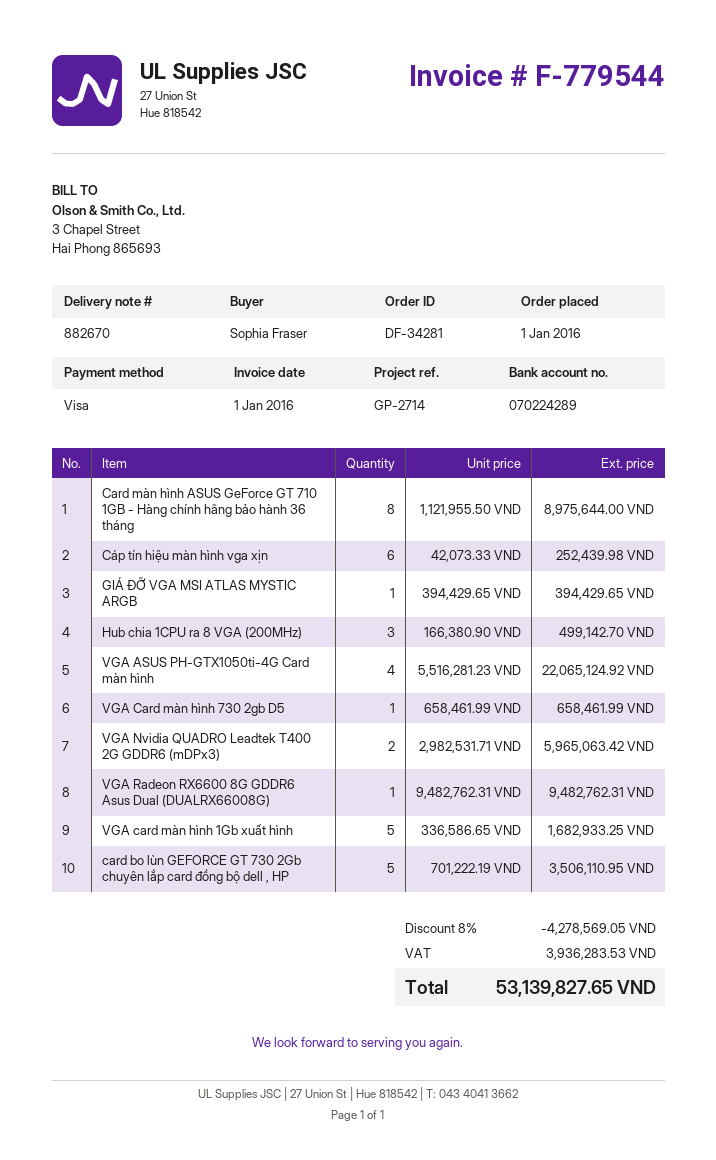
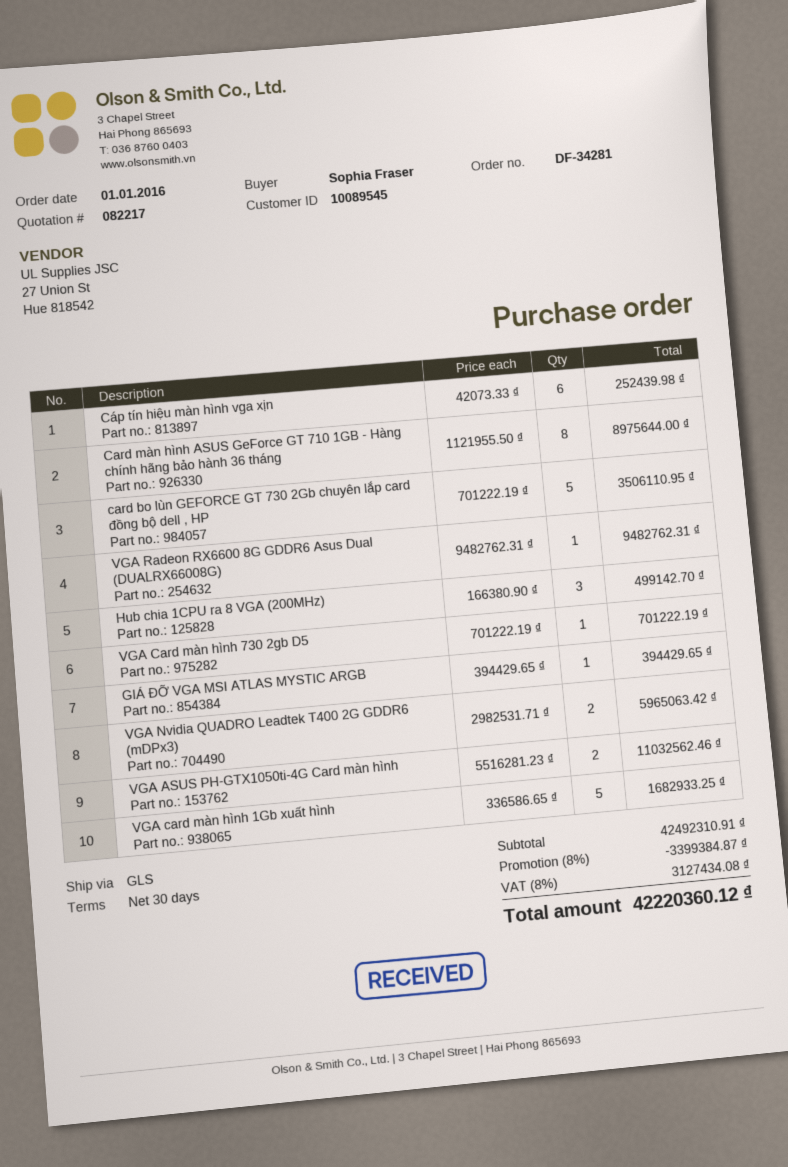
VGA ASUS PH-GTX1050ti-4G Card màn hình: 4 x 5516281.23 = 22065124.92 -> 2 x 5516281.23 = 11032562.46
VGA Card màn hình 730 2gb D5: 1 x 658461.99 = 658461.99 -> 1 x 701222.19 = 701222.19
discount: 8% = 4278569.05 -> 8% = 3399384.87
tax: 3936283.53 -> 3127434.08
total: 53139827.65 -> 42220360.12

